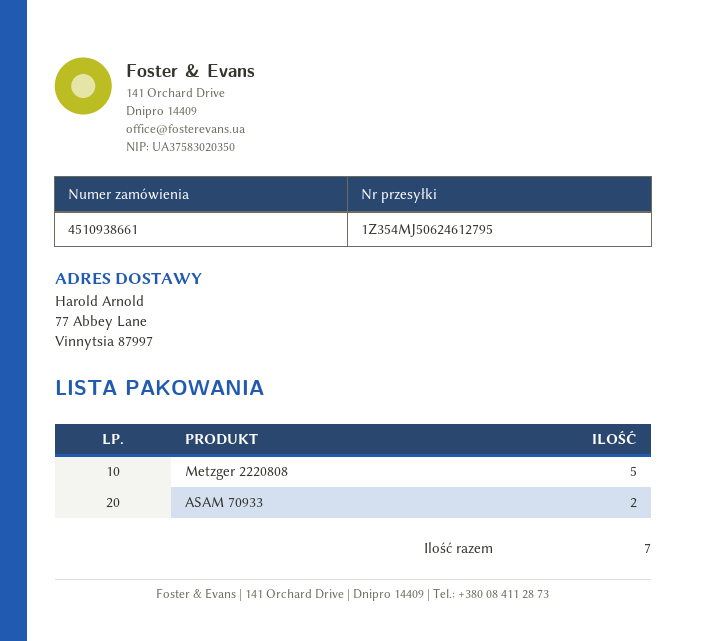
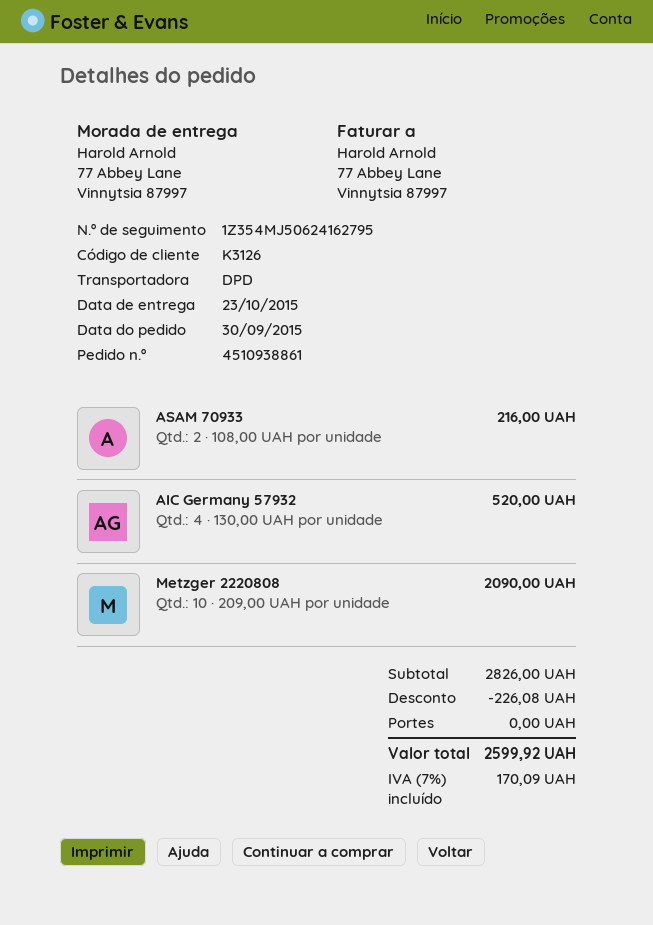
order number: 4510938661 -> 4510938861
tracking number: 1Z354MJ50624612795 -> 1Z354MJ50624162795
Metzger 2220808: 5 -> 10
AIC Germany 57932: none -> 4

